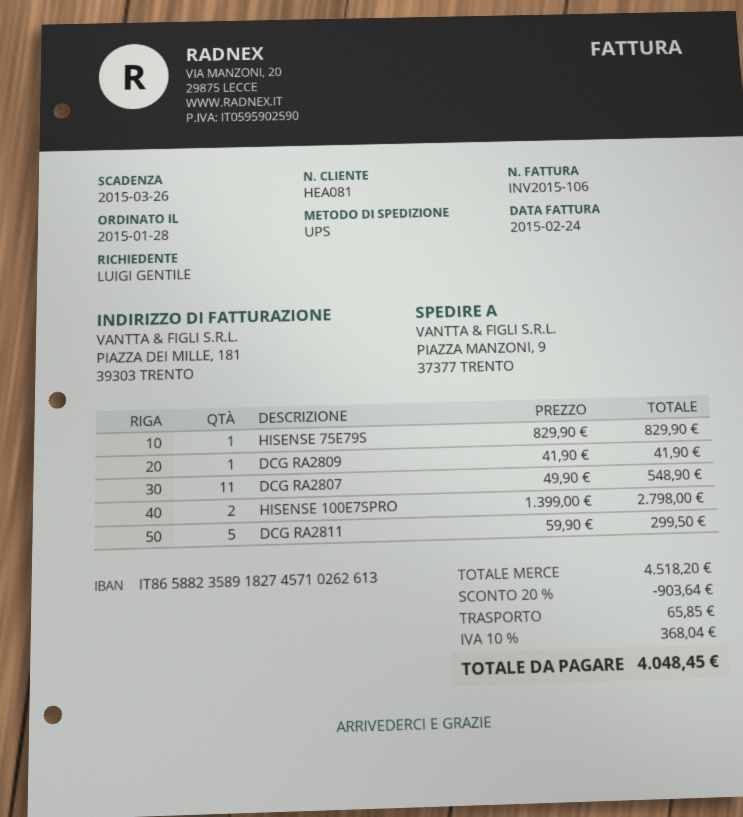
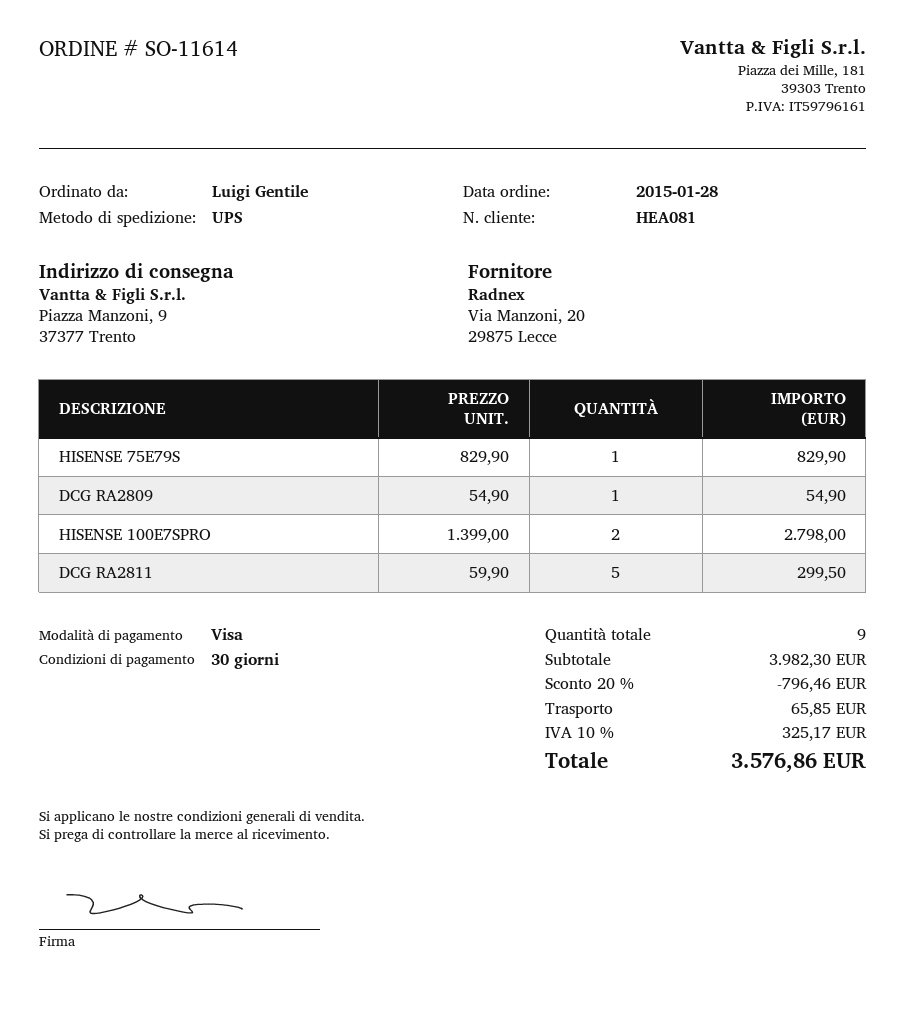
DCG RA2809: 1 x 41.90 = 41.90 -> 1 x 54.90 = 54.90
DCG RA2807: 11 x 49.90 = 548.90 -> none
subtotal: 4518.20 -> 3982.30
discount: 20% = 903.64 -> 20% = 796.46
tax: 10% = 368.04 -> 10% = 325.17
total: 4048.45 -> 3576.86

